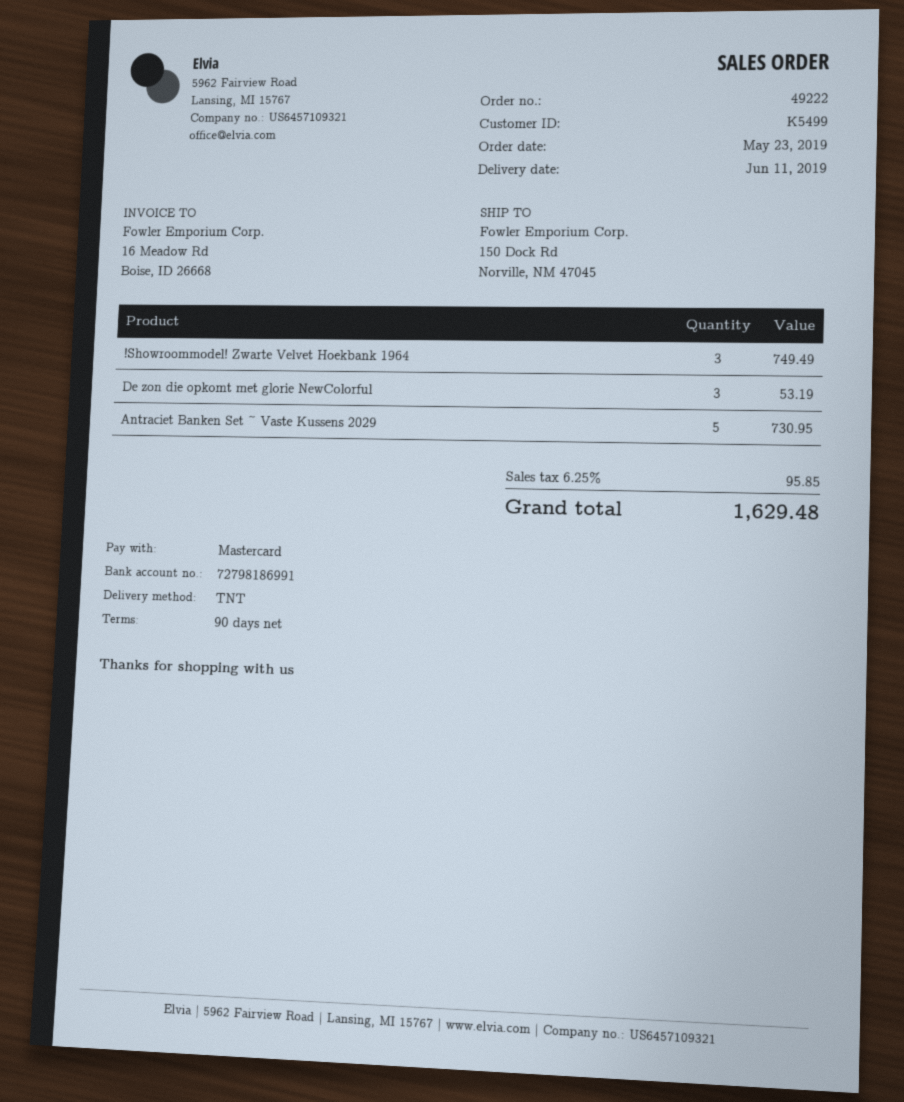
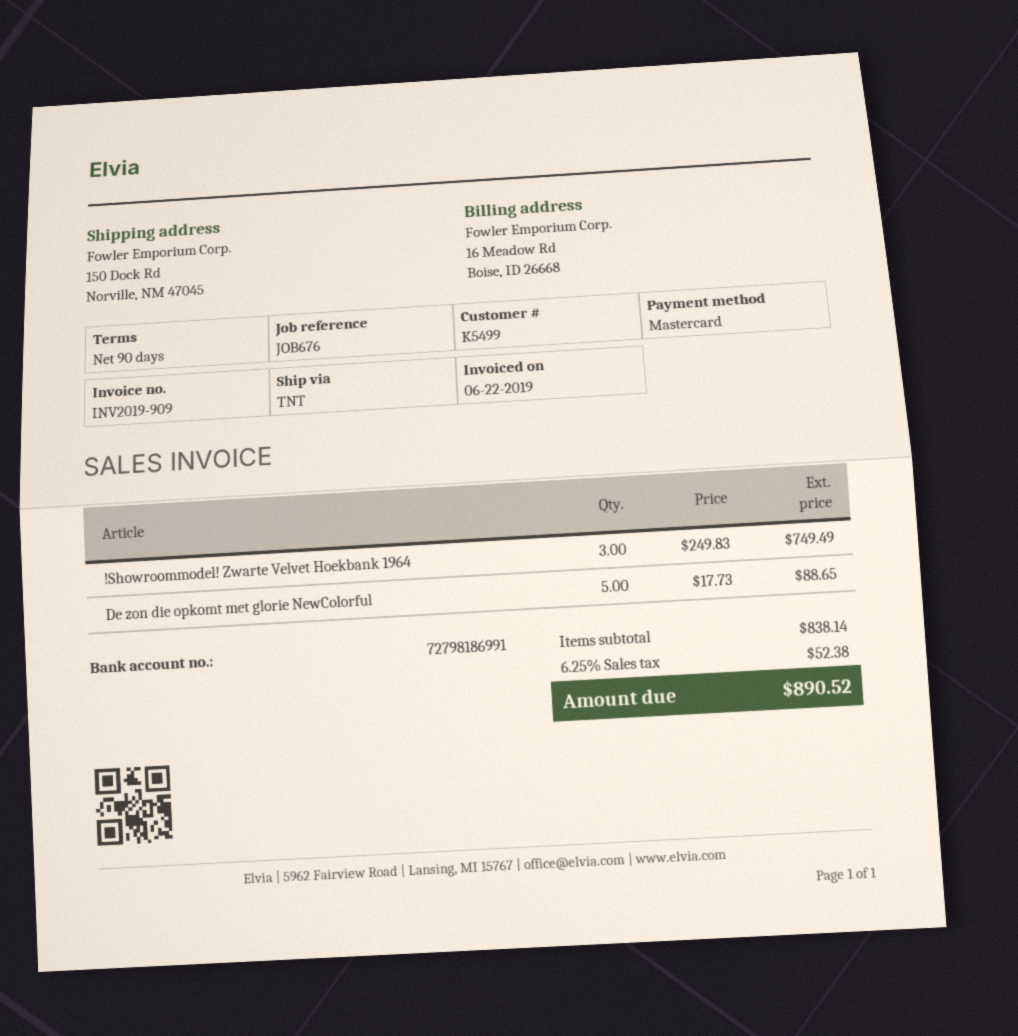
De zon die opkomt met glorie NewColorful: 3 for 53.19 -> 5 for 88.65
Antraciet Banken Set ~ Vaste Kussens 2029: 5 for 730.95 -> none
tax: 6.25% = 95.85 -> 6.25% = 52.38
total: 1629.48 -> 890.52

